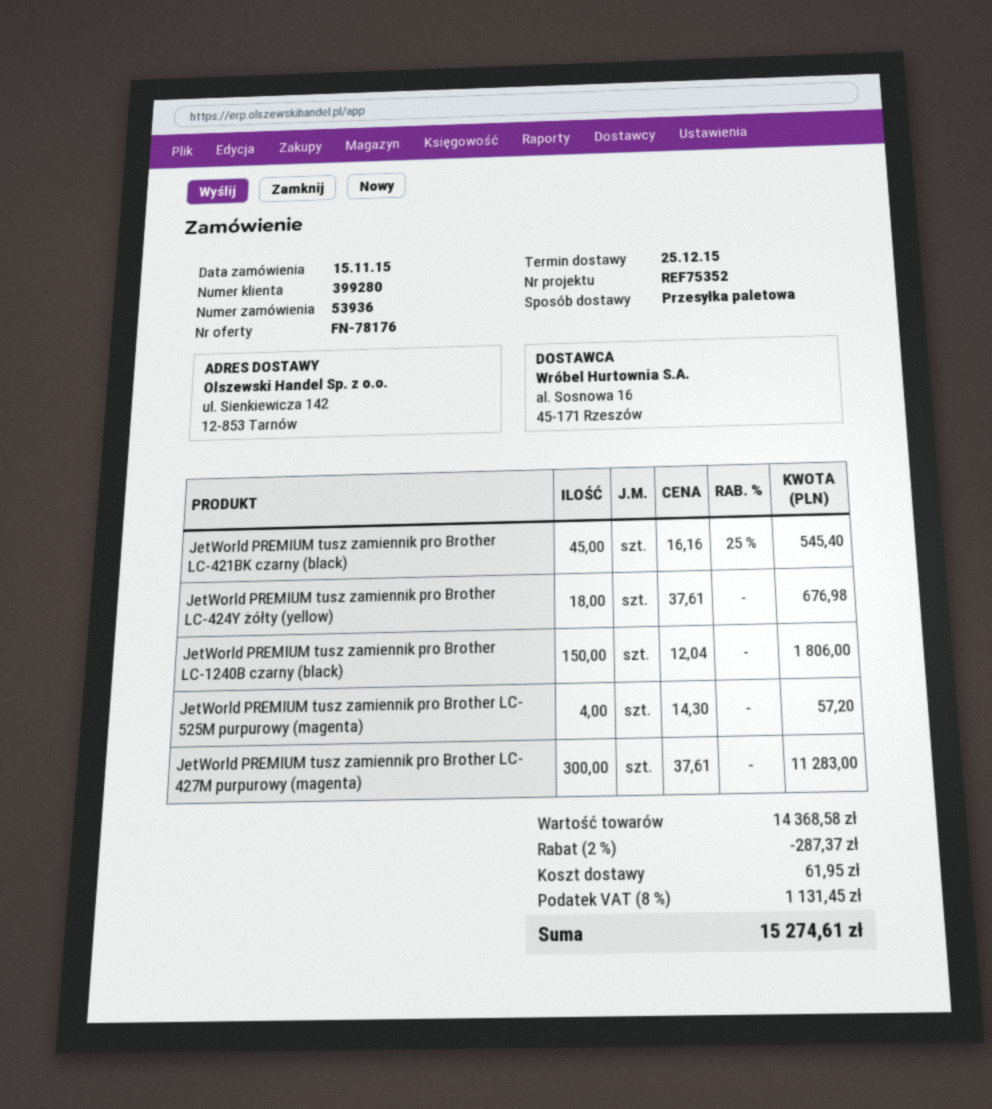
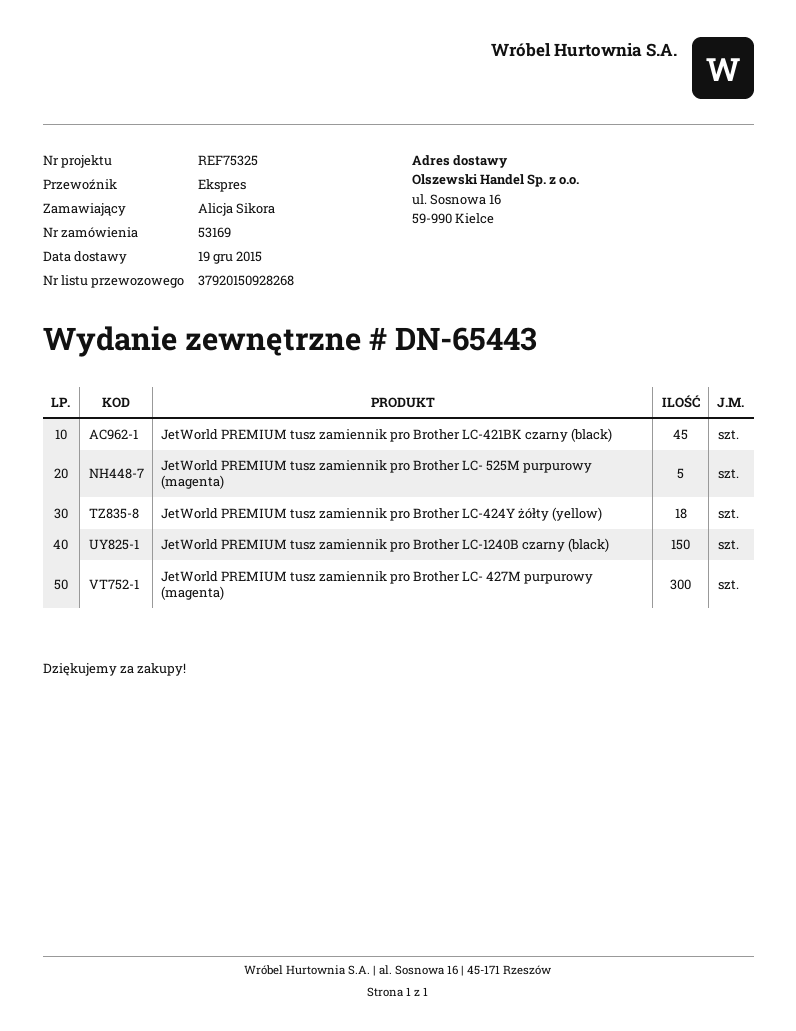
order number: 53936 -> 53169
delivery date: 2015-12-25 -> 2015-12-19
reference: REF75352 -> REF75325
shipping method: pallet freight -> express
ship to: ul. Sienkiewicza 142, 12-853 Tarnów -> ul. Sosnowa 16, 59-990 Kielce
JetWorld PREMIUM tusz zamiennik pro Brother LC- 525M purpurowy (magenta): 4 -> 5

